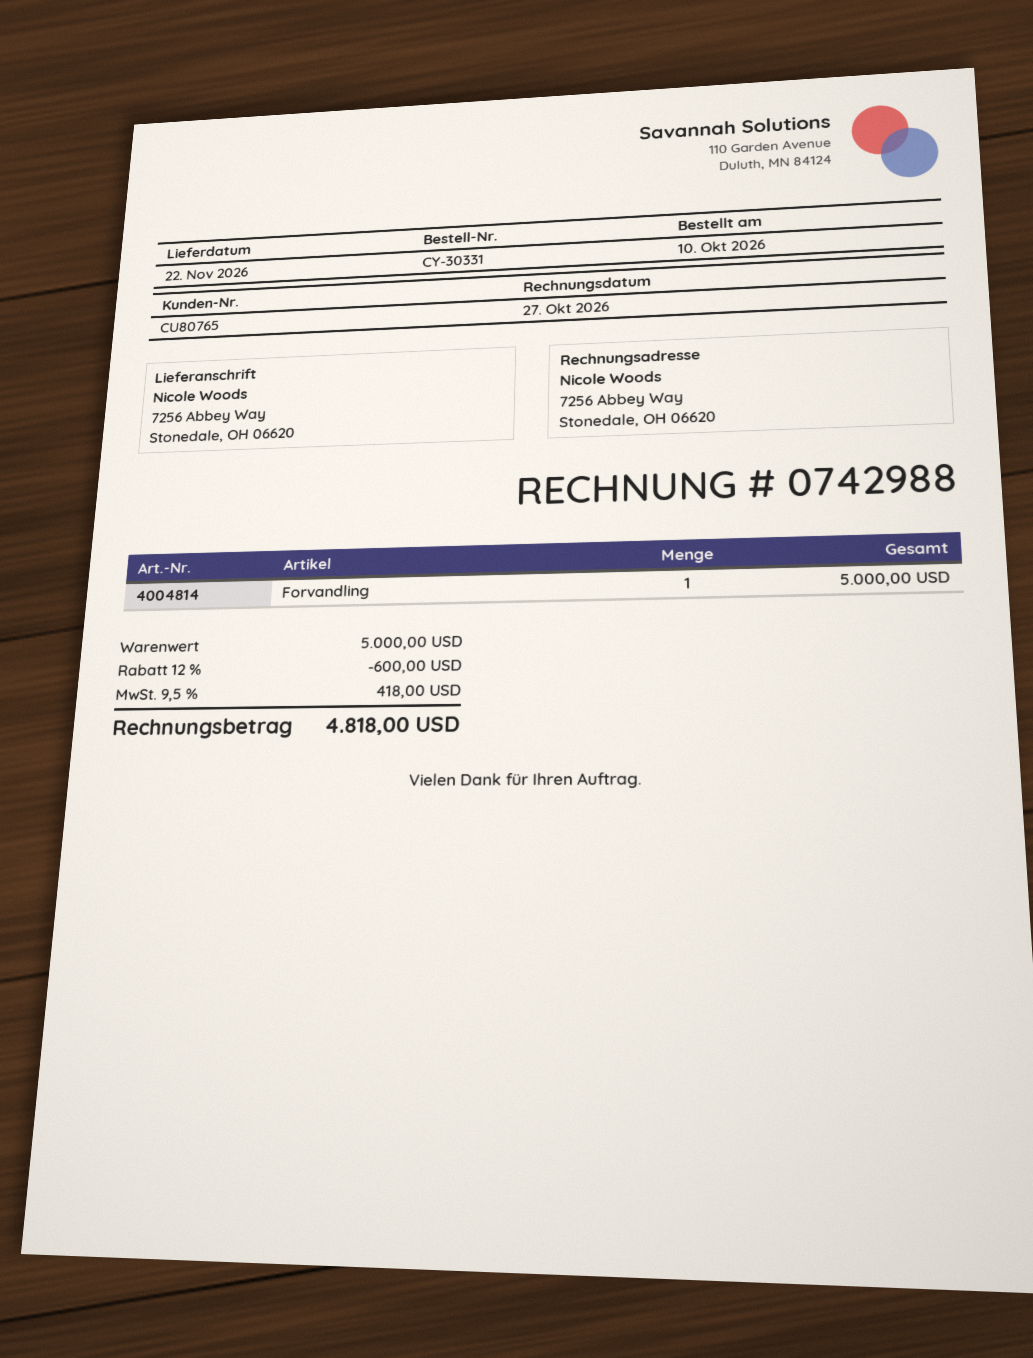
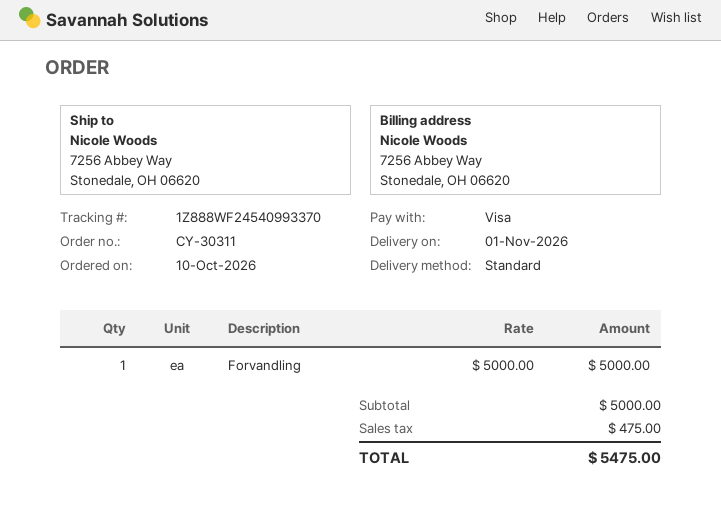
order number: CY-30331 -> CY-30311
delivery date: 2026-11-22 -> 2026-11-01
discount: 12% = 600.00 -> none
tax: 418.00 -> 475.00
total: 4818.00 -> 5475.00

